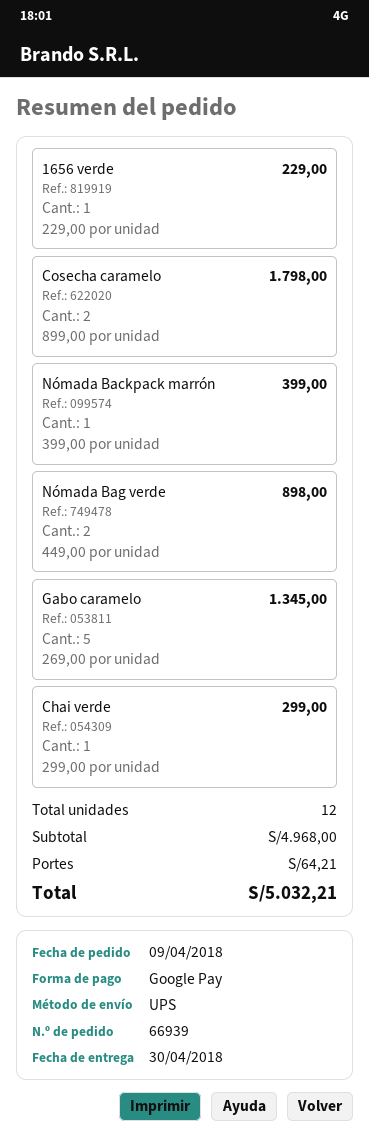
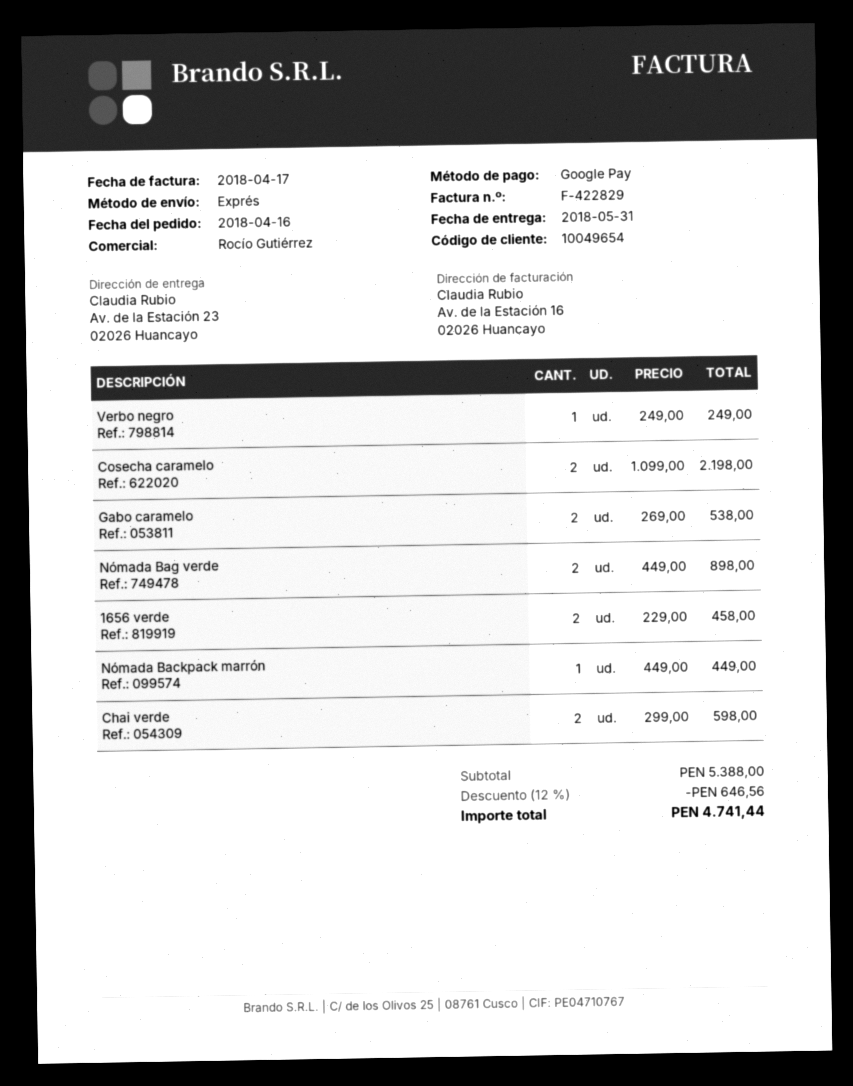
order date: 2018-04-09 -> 2018-04-16
delivery date: 2018-04-30 -> 2018-05-31
shipping method: UPS -> express
1656 verde: 1 x 229.00 = 229.00 -> 2 x 229.00 = 458.00
Cosecha caramelo: 2 x 899.00 = 1798.00 -> 2 x 1099.00 = 2198.00
Nómada Backpack marrón: 1 x 399.00 = 399.00 -> 1 x 449.00 = 449.00
Gabo caramelo: 5 x 269.00 = 1345.00 -> 2 x 269.00 = 538.00
Chai verde: 1 x 299.00 = 299.00 -> 2 x 299.00 = 598.00
Verbo negro: none -> 1 x 249.00 = 249.00
subtotal: 4968.00 -> 5388.00
discount: none -> 12% = 646.56
shipping: 64.21 -> none
total: 5032.21 -> 4741.44

